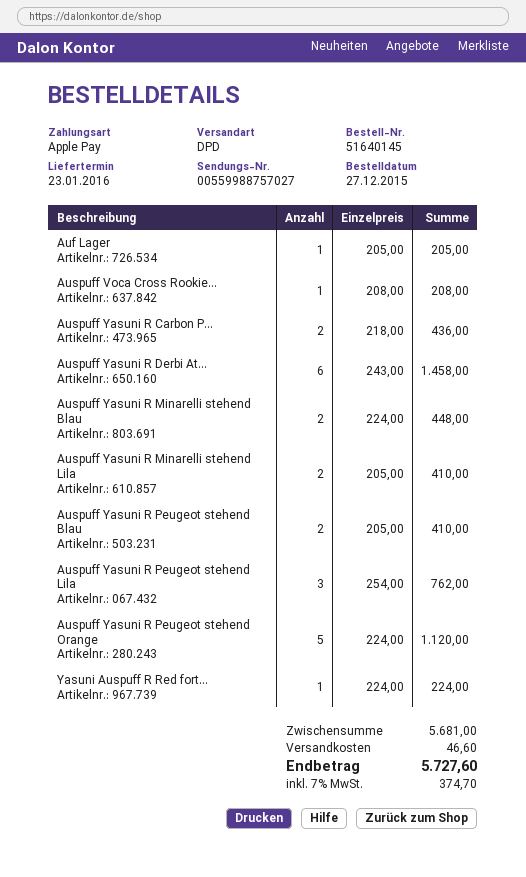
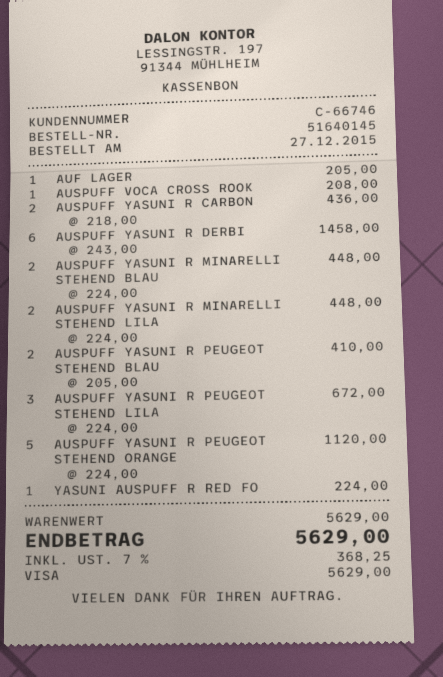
payment method: Apple Pay -> Visa
Auspuff Yasuni R Minarelli stehend Lila: 2 x 205.00 = 410.00 -> 2 x 224.00 = 448.00
Auspuff Yasuni R Peugeot stehend Lila: 3 x 254.00 = 762.00 -> 3 x 224.00 = 672.00
subtotal: 5681.00 -> 5629.00
shipping: 46.60 -> none
tax: 7% = 374.70 -> 7% = 368.25
total: 5727.60 -> 5629.00

